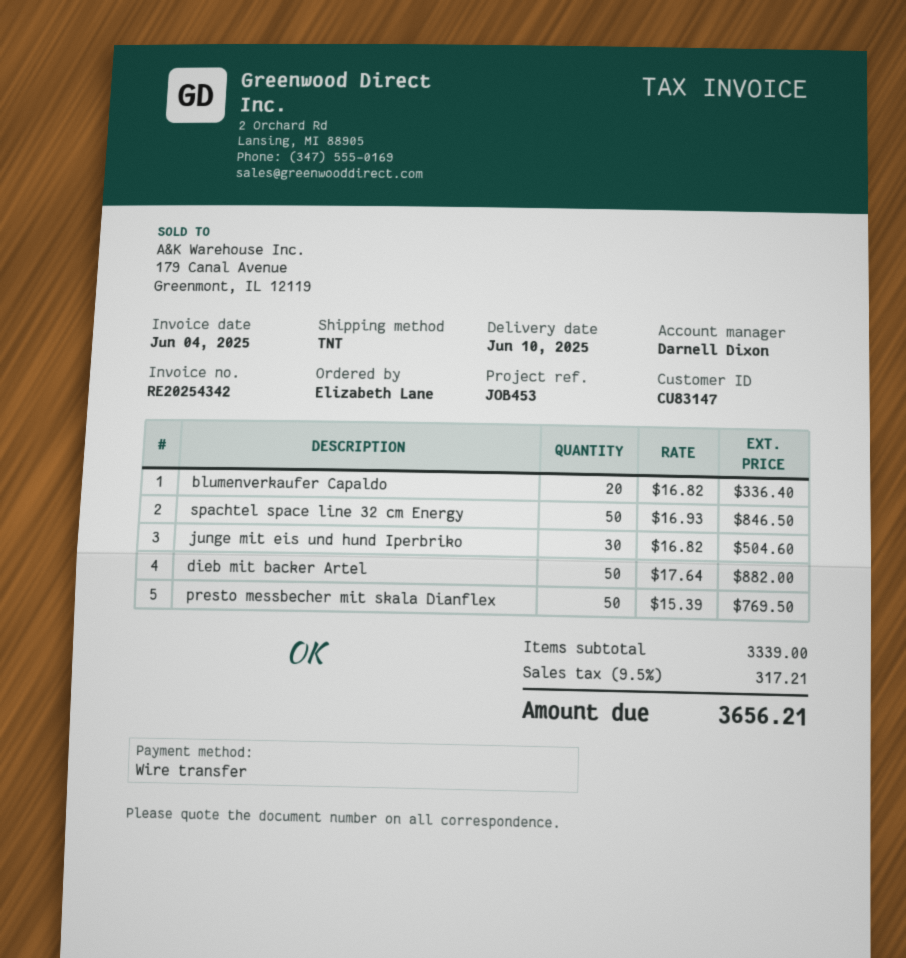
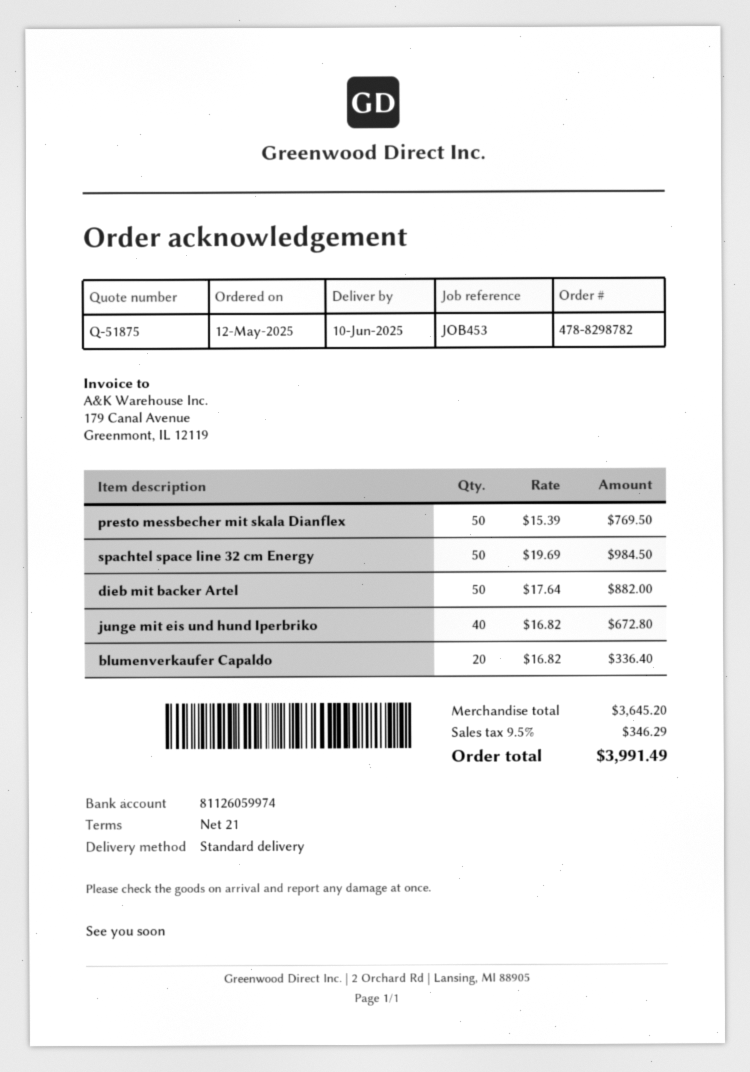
shipping method: TNT -> standard
spachtel space line 32 cm Energy: 50 x 16.93 = 846.50 -> 50 x 19.69 = 984.50
junge mit eis und hund Iperbriko: 30 x 16.82 = 504.60 -> 40 x 16.82 = 672.80
subtotal: 3339.00 -> 3645.20
tax: 9.5% = 317.21 -> 9.5% = 346.29
total: 3656.21 -> 3991.49

